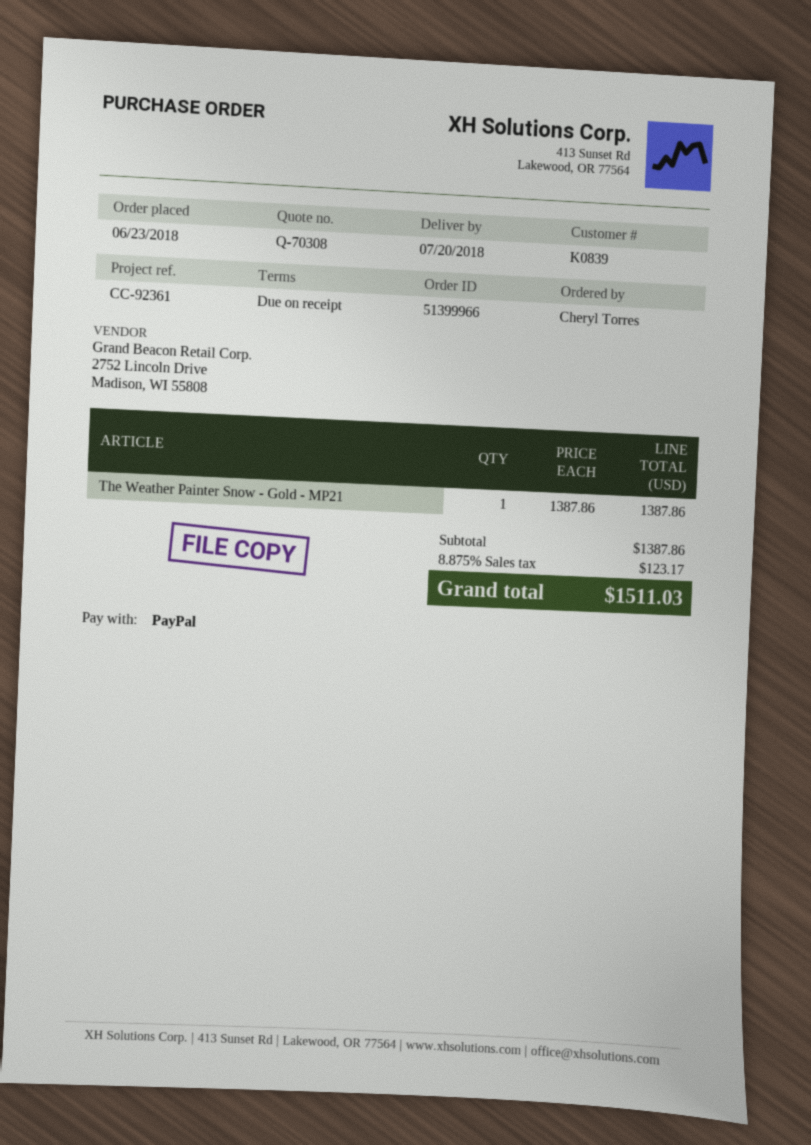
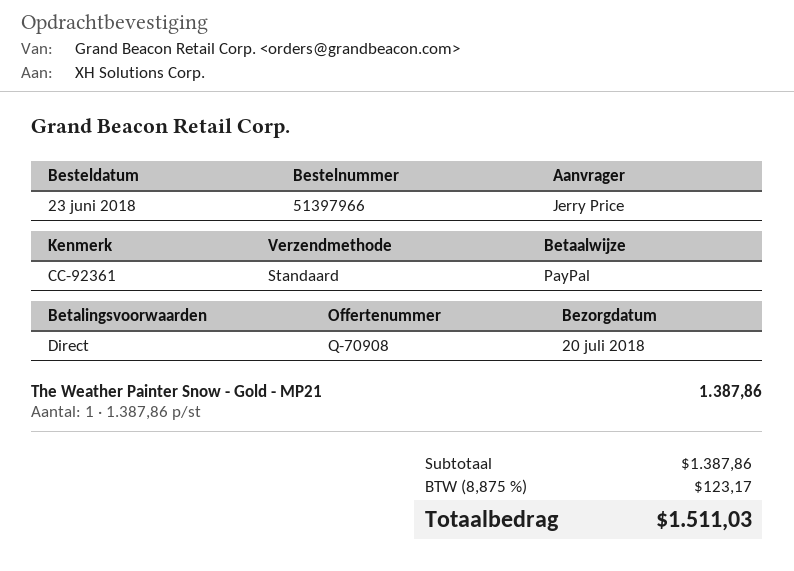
quote number: Q-70308 -> Q-70908
order number: 51399966 -> 51397966
ordered by: Cheryl Torres -> Jerry Price

